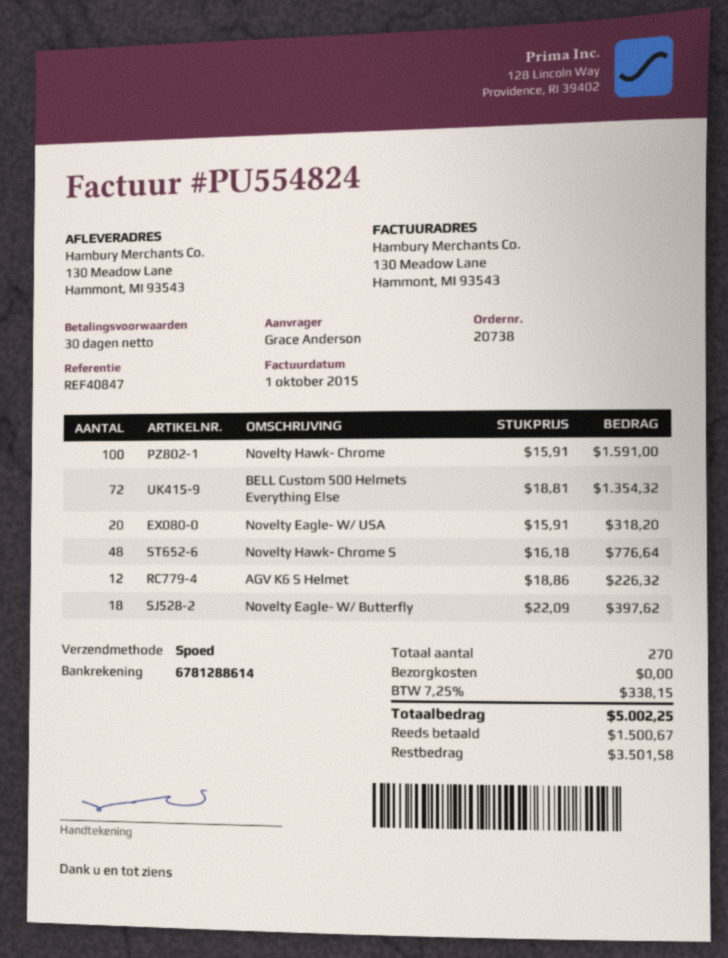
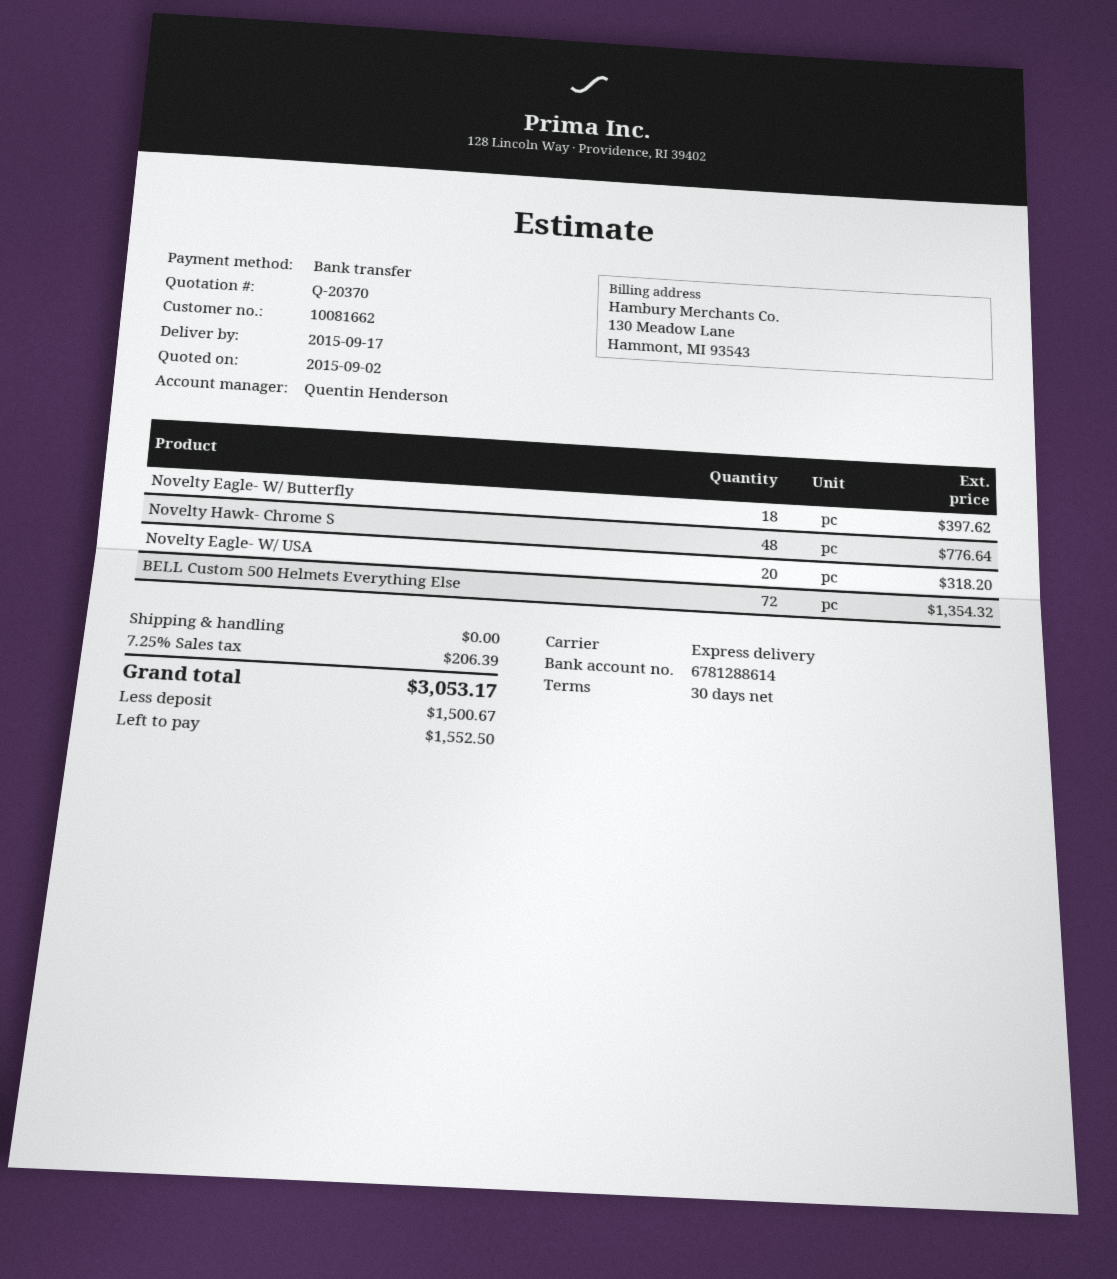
Novelty Hawk- Chrome: 100 for 1591.00 -> none
AGV K6 S Helmet: 12 for 226.32 -> none
tax: 7.25% = 338.15 -> 7.25% = 206.39
total: 5002.25 -> 3053.17
balance: 3501.58 -> 1552.50

